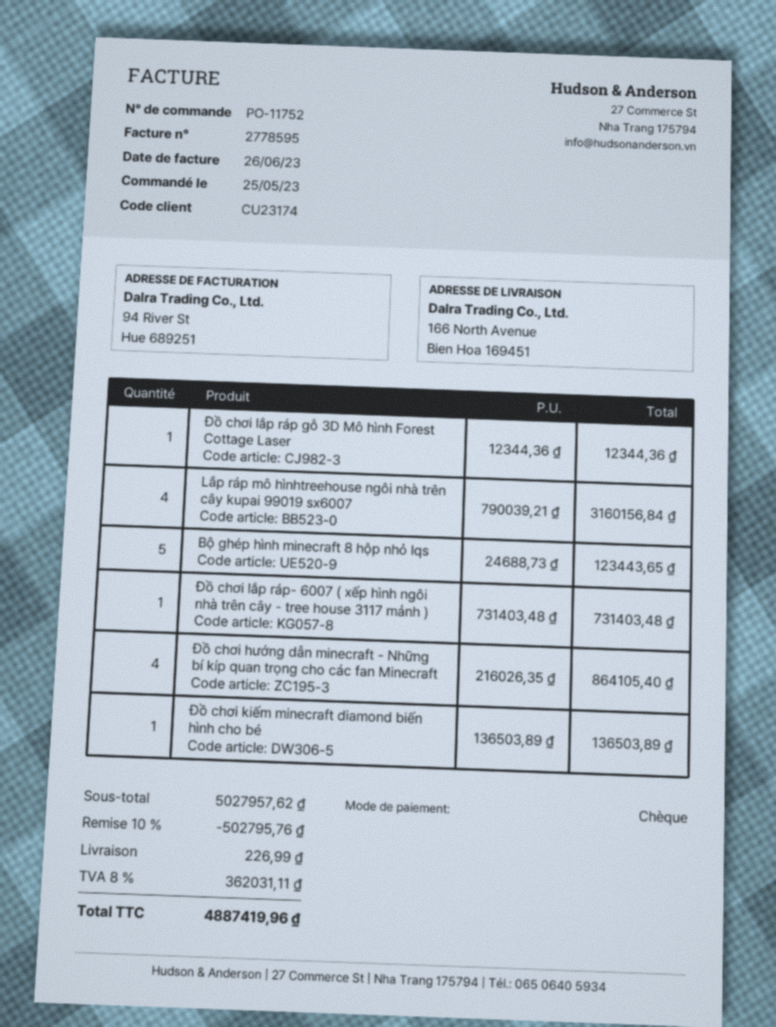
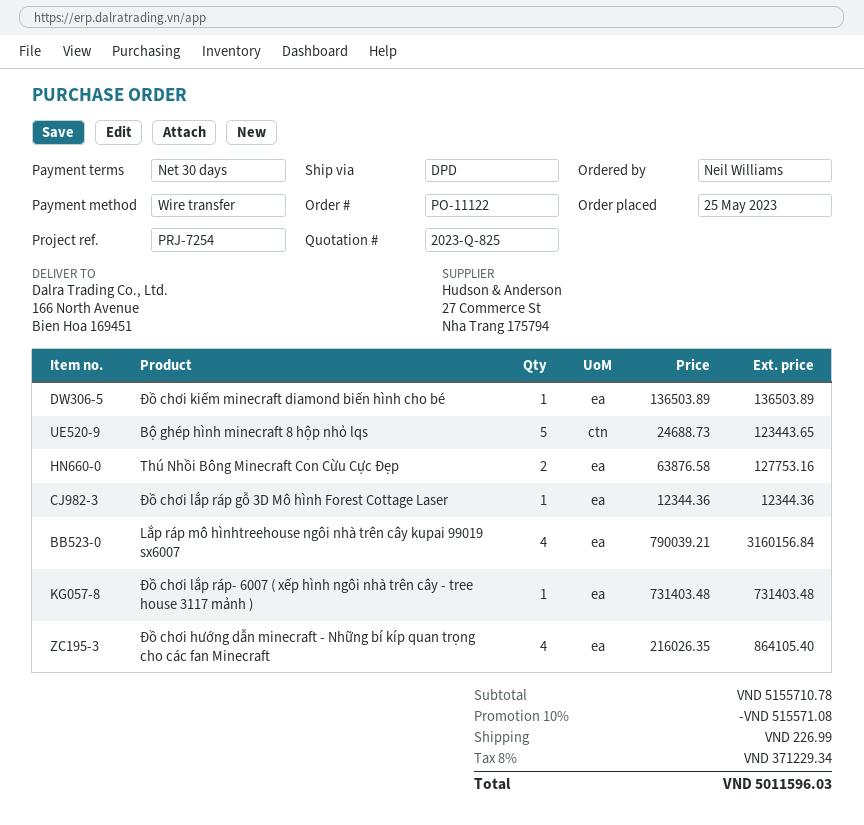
order number: PO-11752 -> PO-11122
payment method: cheque -> bank transfer
Thú Nhồi Bông Minecraft Con Cừu Cực Đẹp: none -> 2 x 63876.58 = 127753.16
subtotal: 5027957.62 -> 5155710.78
discount: 10% = 502795.76 -> 10% = 515571.08
tax: 8% = 362031.11 -> 8% = 371229.34
total: 4887419.96 -> 5011596.03

